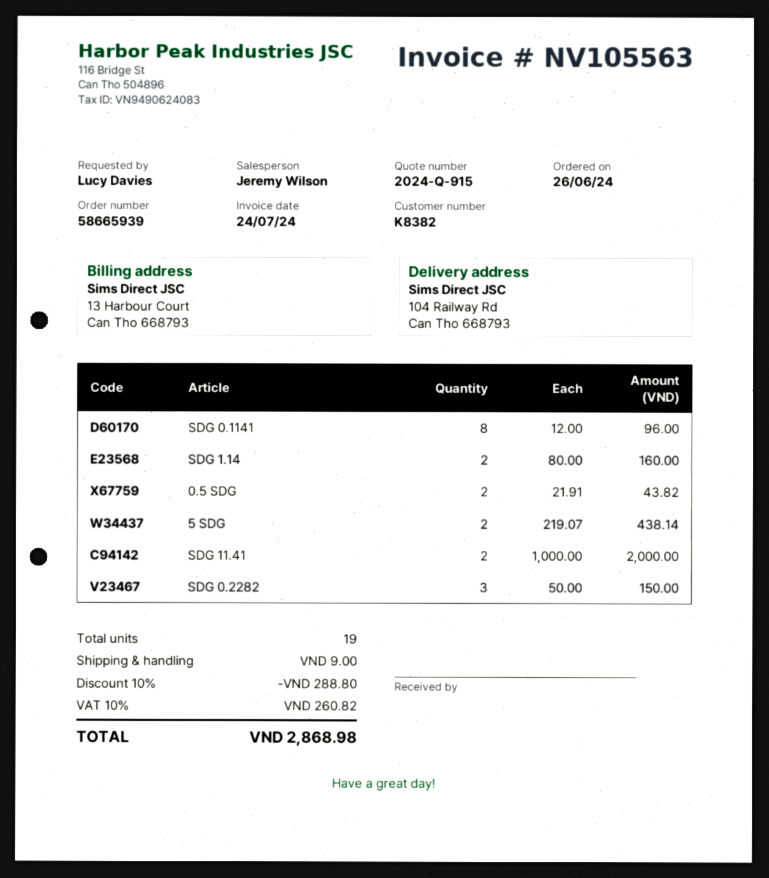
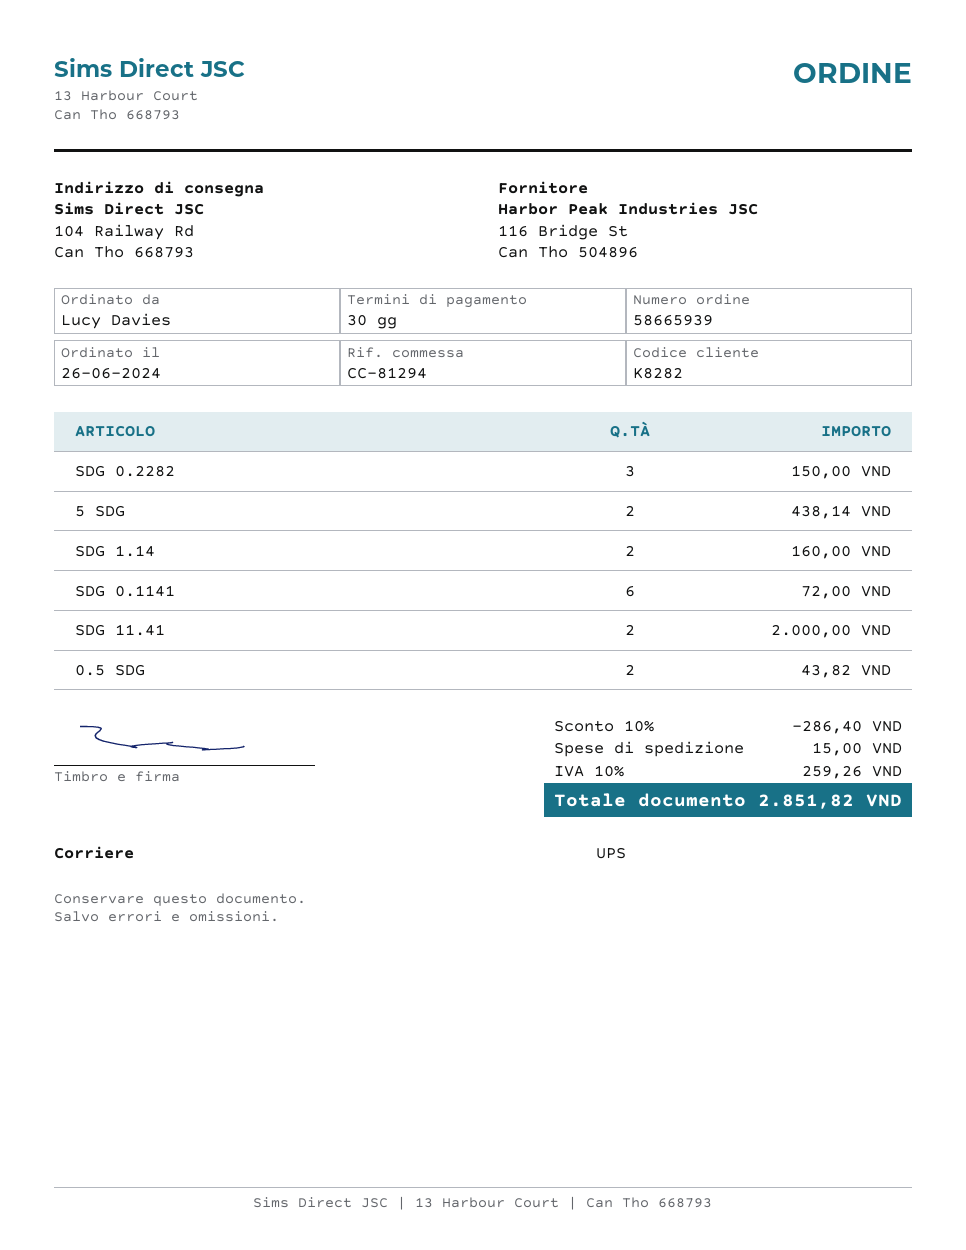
customer number: K8382 -> K8282
SDG 0.1141: 8 for 96.00 -> 6 for 72.00
discount: 10% = 288.80 -> 10% = 286.40
shipping: 9.00 -> 15.00
tax: 10% = 260.82 -> 10% = 259.26
total: 2868.98 -> 2851.82

